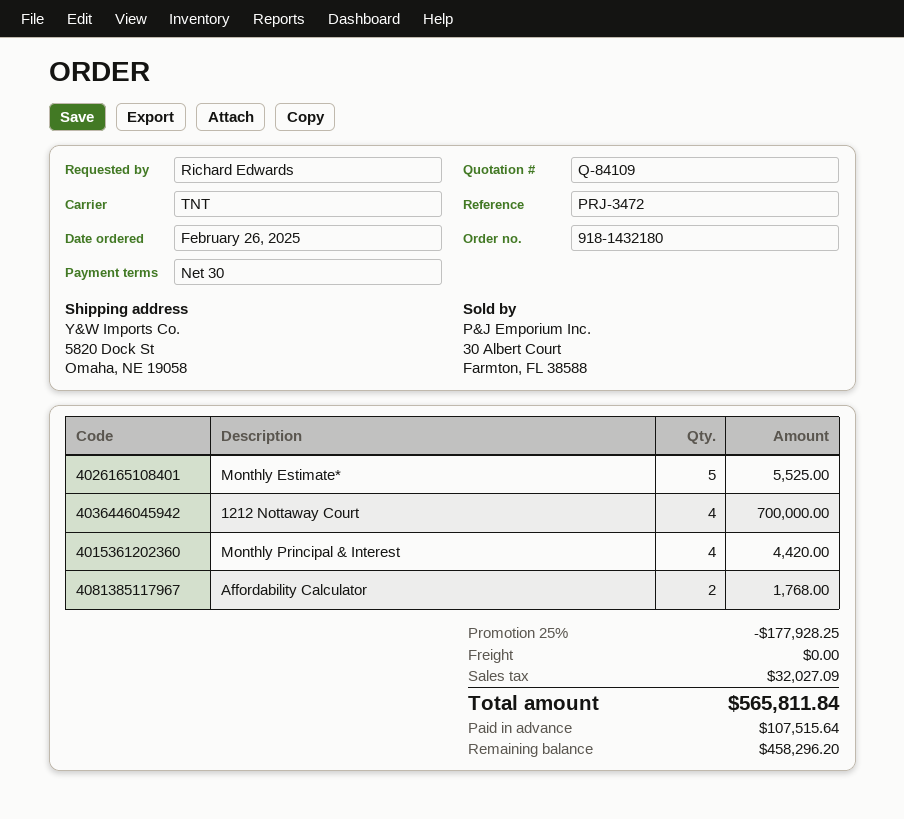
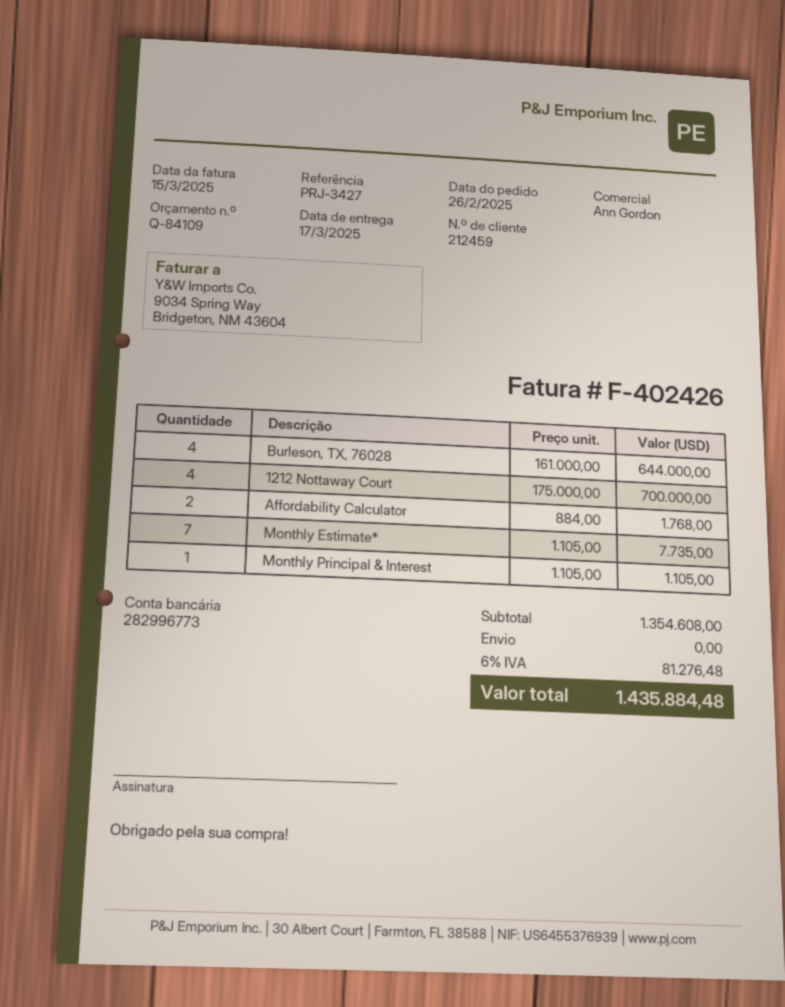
reference: PRJ-3472 -> PRJ-3427
Monthly Estimate*: 5 for 5525.00 -> 7 for 7735.00
Monthly Principal & Interest: 4 for 4420.00 -> 1 for 1105.00
Burleson, TX, 76028: none -> 4 for 644000.00
discount: 25% = 177928.25 -> none
tax: 32027.09 -> 81276.48
total: 565811.84 -> 1435884.48

